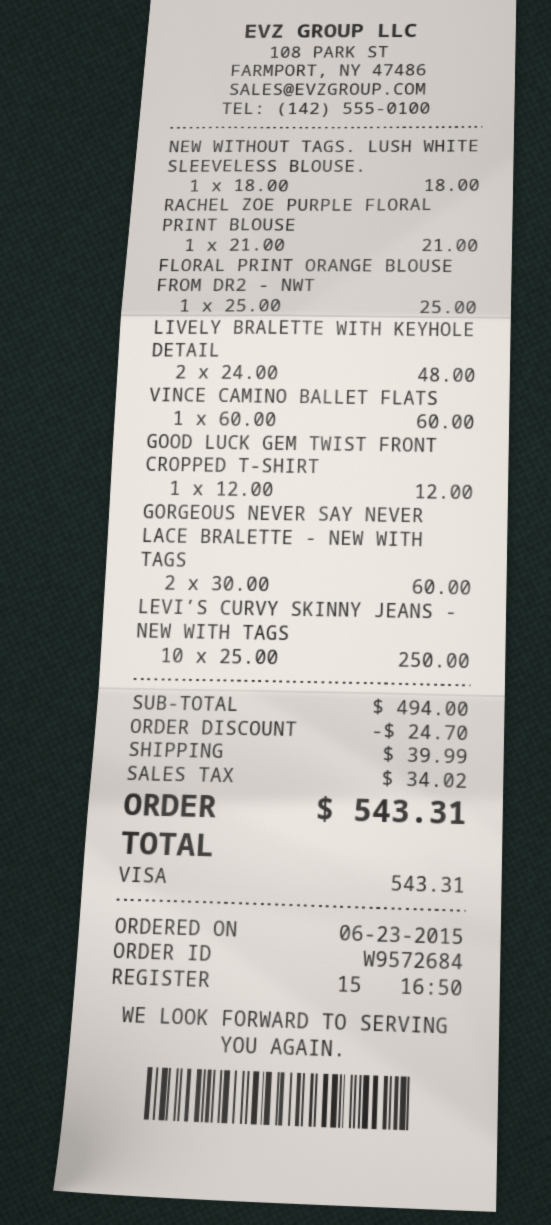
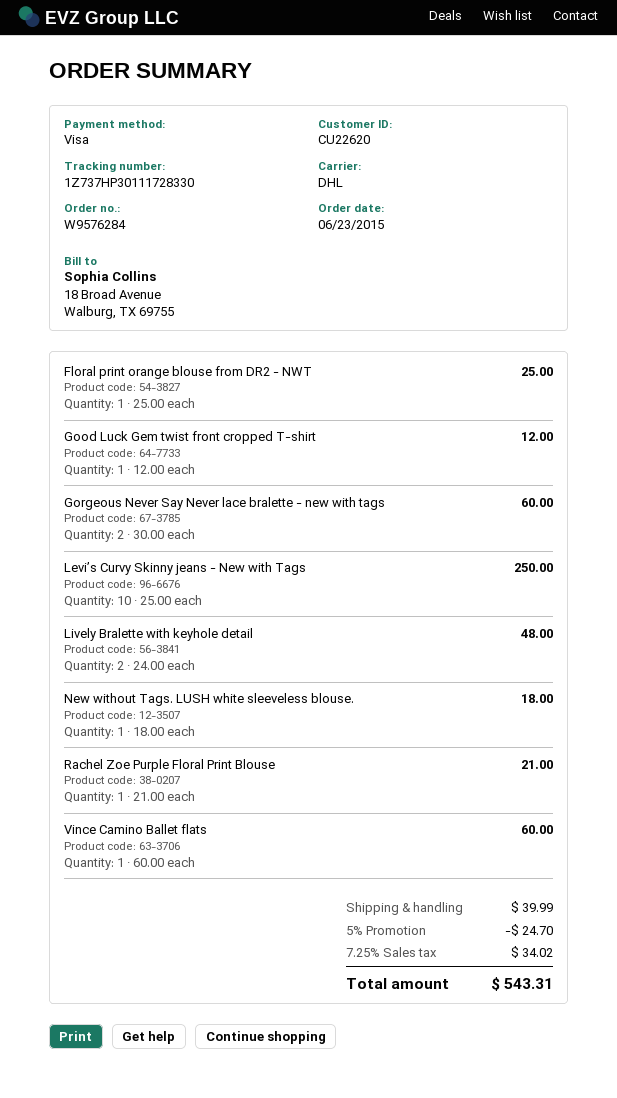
order number: W9572684 -> W9576284

